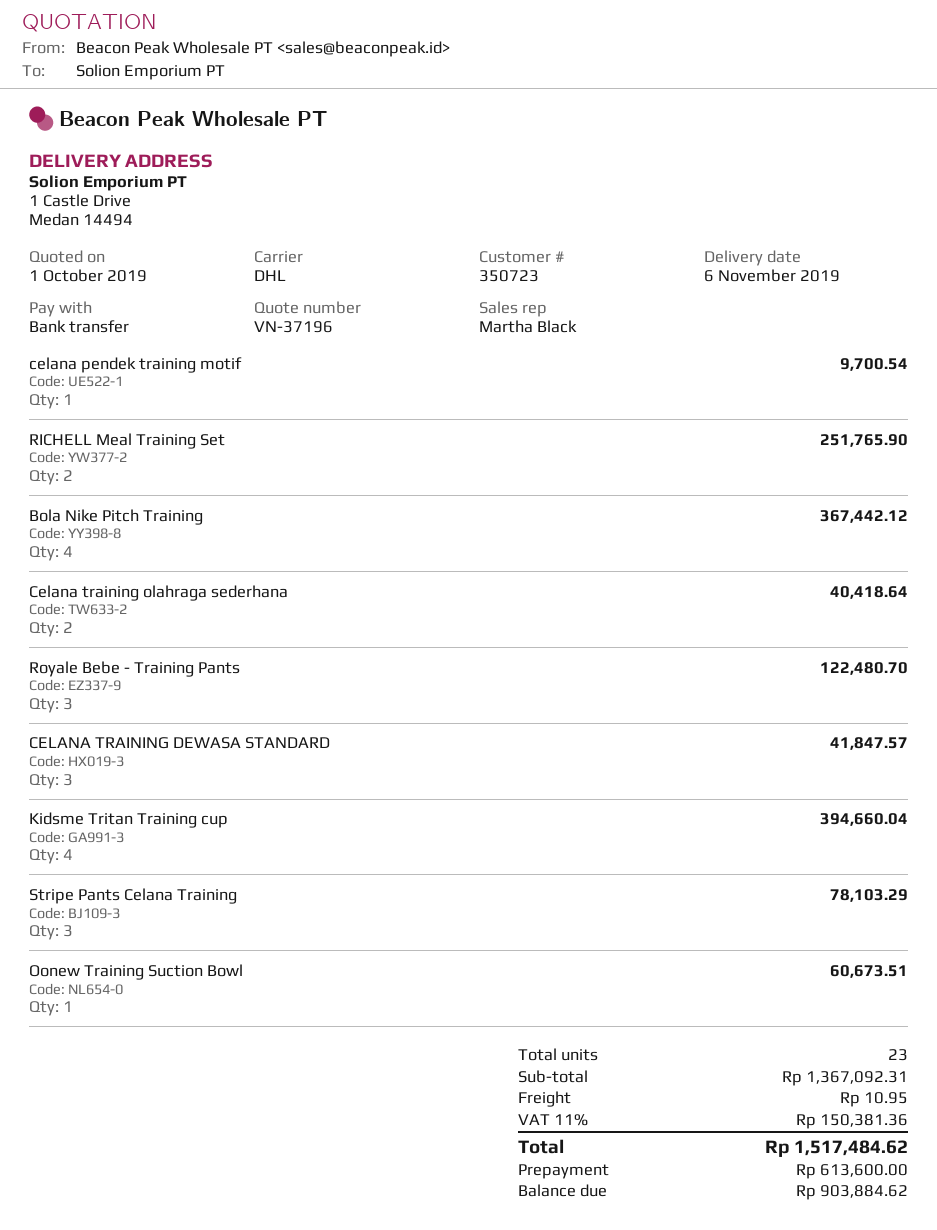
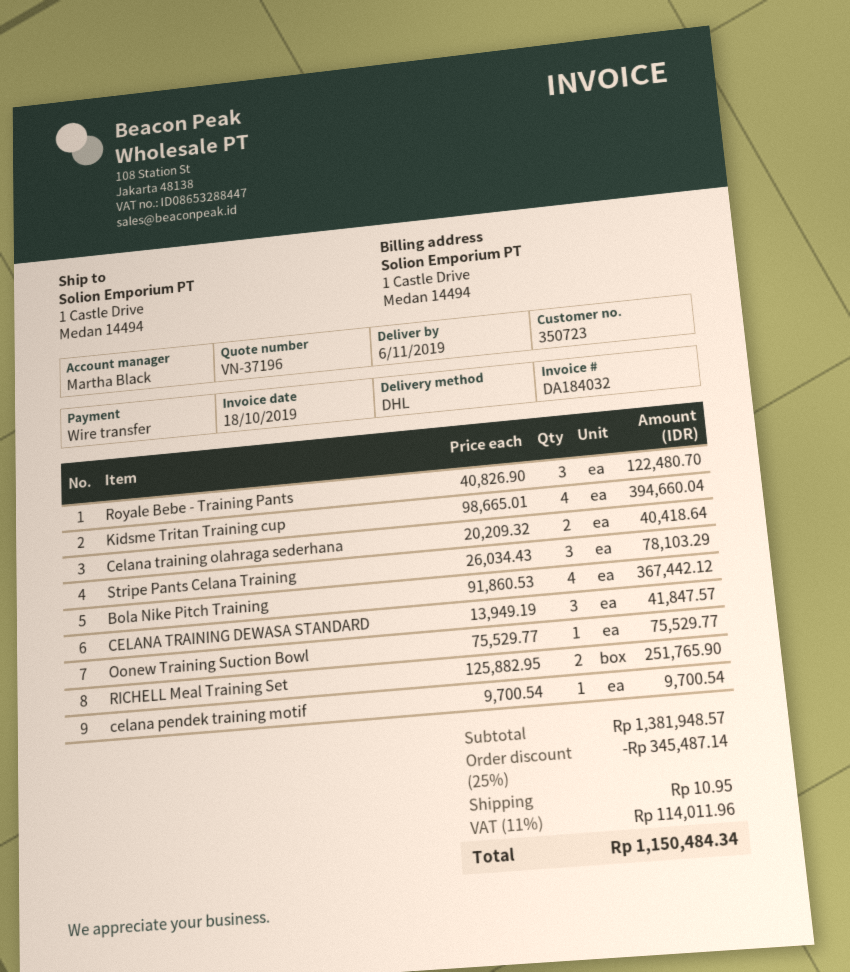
Oonew Training Suction Bowl: 1 for 60673.51 -> 1 for 75529.77
subtotal: 1367092.31 -> 1381948.57
discount: none -> 25% = 345487.14
tax: 11% = 150381.36 -> 11% = 114011.96
total: 1517484.62 -> 1150484.34

